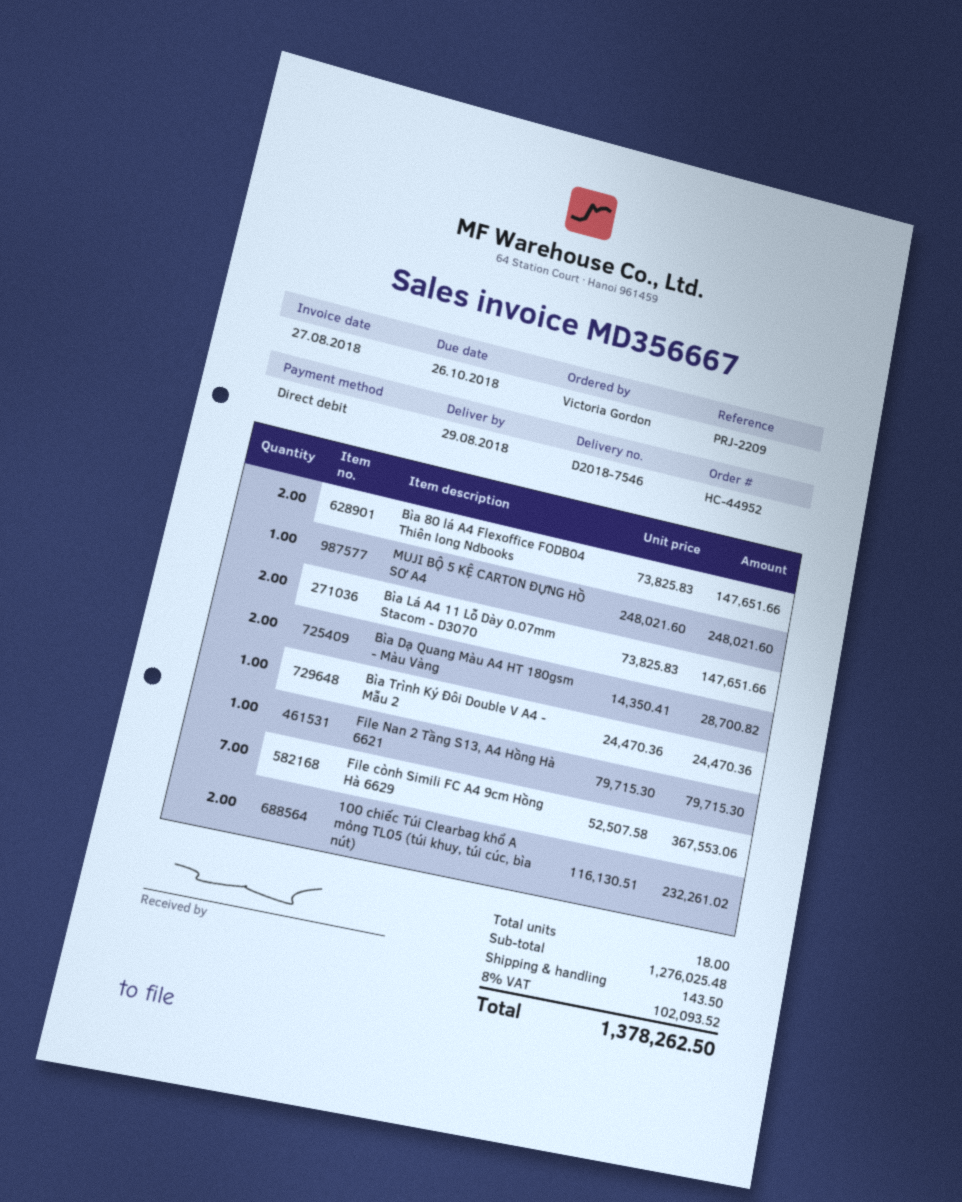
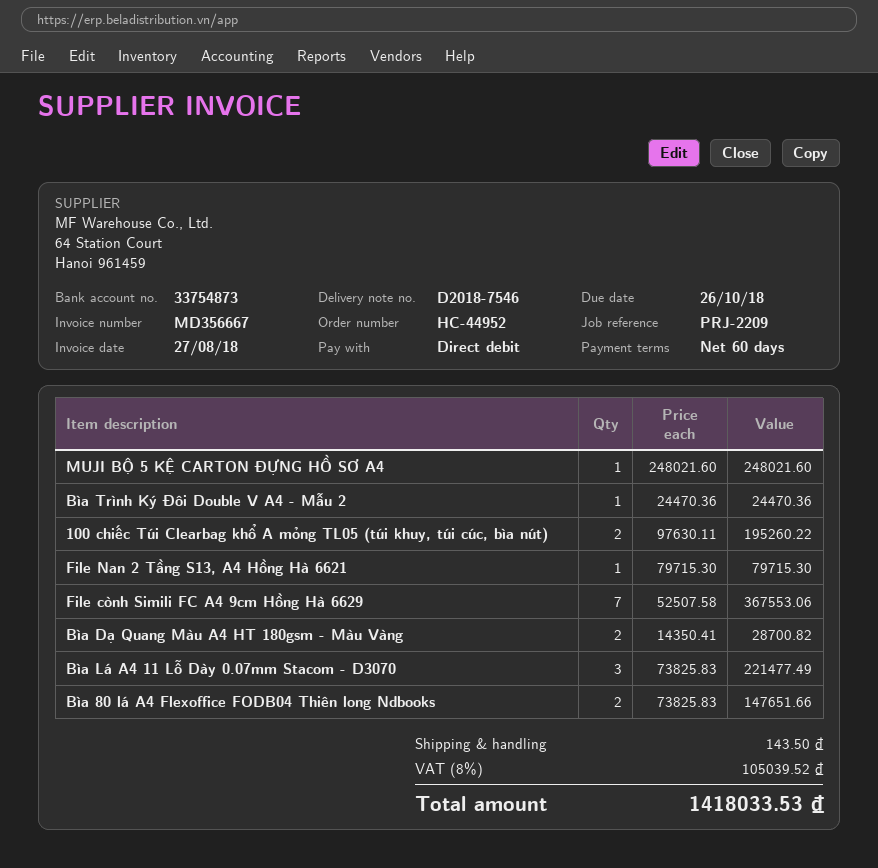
Bìa Lá A4 11 Lỗ Dày 0.07mm Stacom - D3070: 2 x 73825.83 = 147651.66 -> 3 x 73825.83 = 221477.49
100 chiếc Túi Clearbag khổ A mỏng TL05 (túi khuy, túi cúc, bìa nút): 2 x 116130.51 = 232261.02 -> 2 x 97630.11 = 195260.22
tax: 8% = 102093.52 -> 8% = 105039.52
total: 1378262.50 -> 1418033.53

